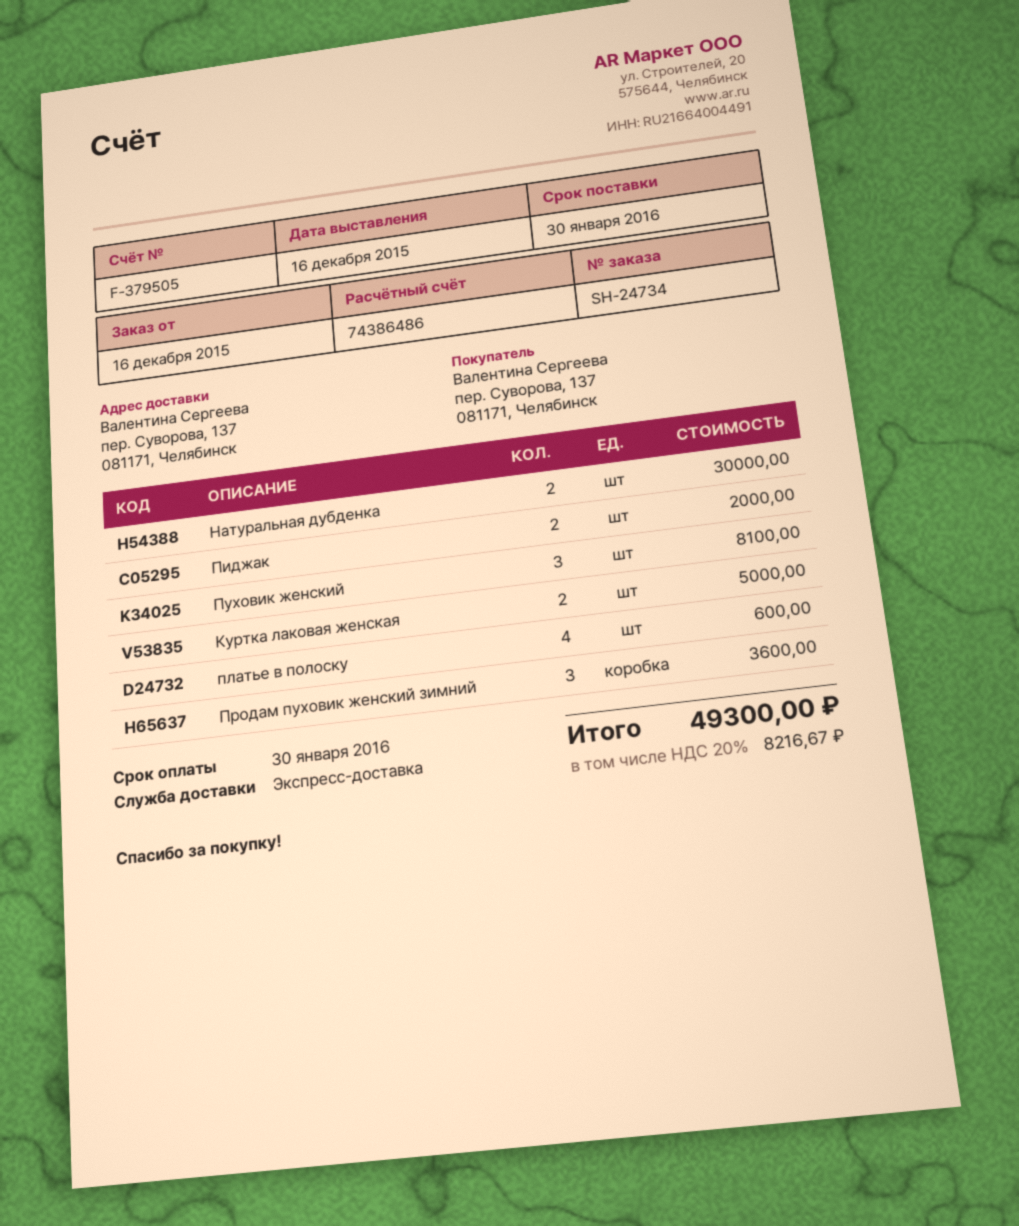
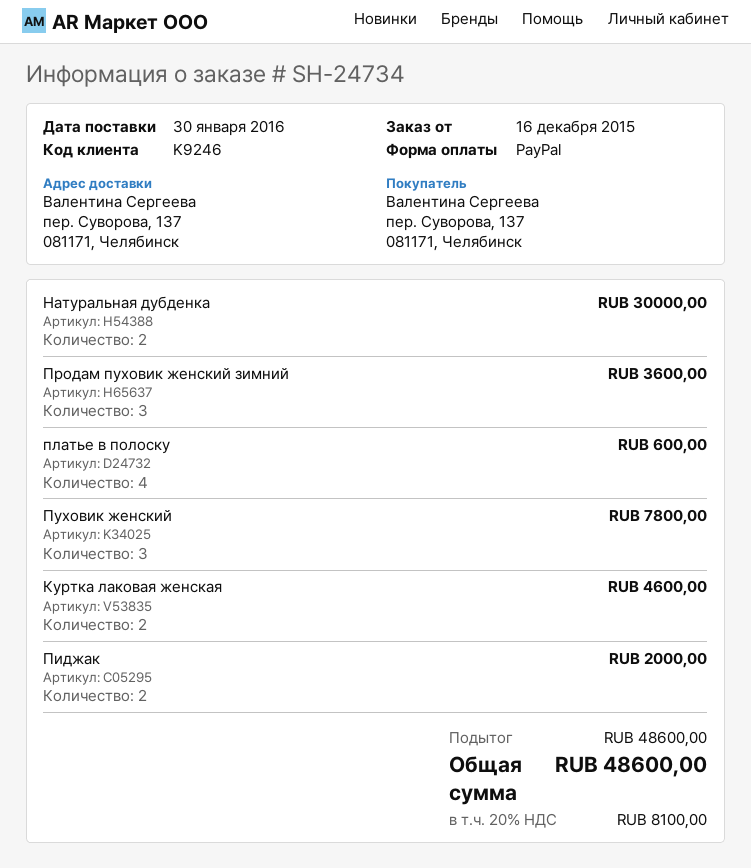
Пуховик женский: 3 for 8100.00 -> 3 for 7800.00
Куртка лаковая женская: 2 for 5000.00 -> 2 for 4600.00
tax: 20% = 8216.67 -> 20% = 8100.00
total: 49300.00 -> 48600.00

